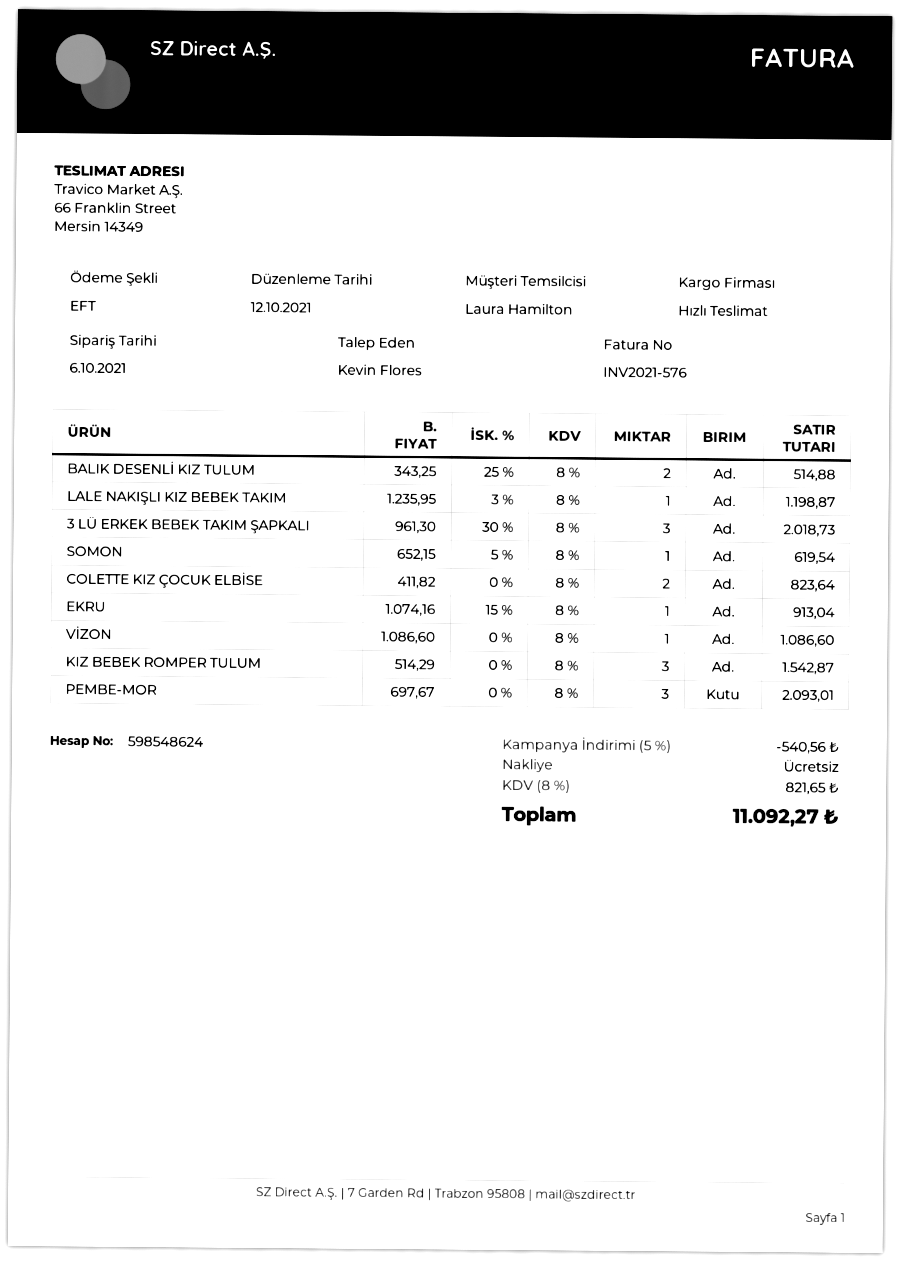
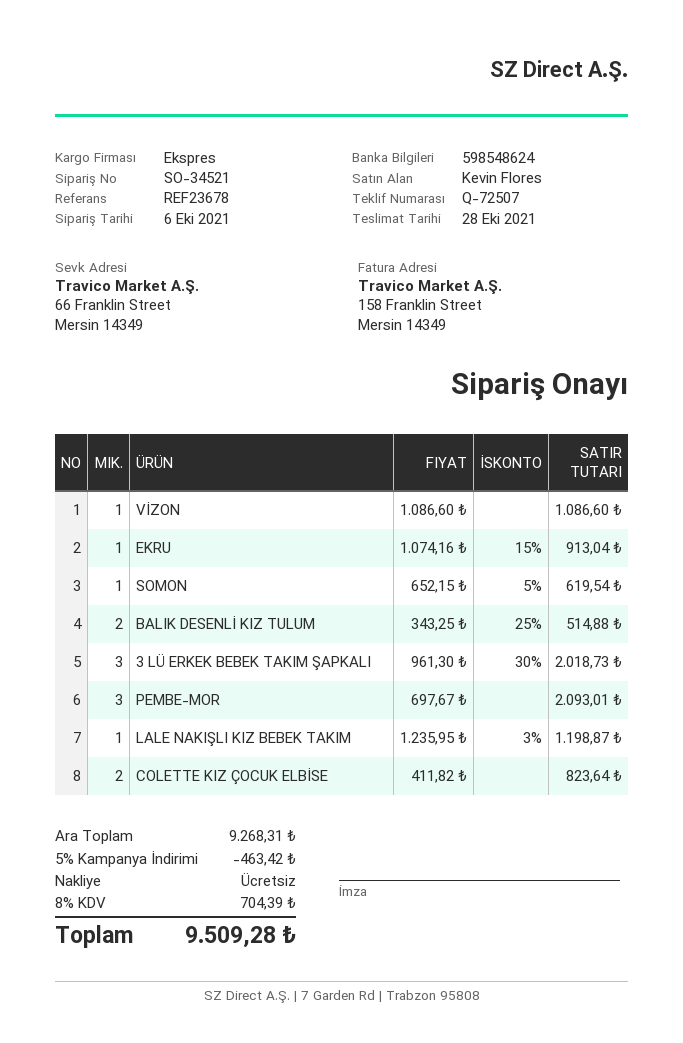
KIZ BEBEK ROMPER TULUM: 3 x 514.29 = 1542.87 -> none
discount: 5% = 540.56 -> 5% = 463.42
tax: 8% = 821.65 -> 8% = 704.39
total: 11092.27 -> 9509.28

